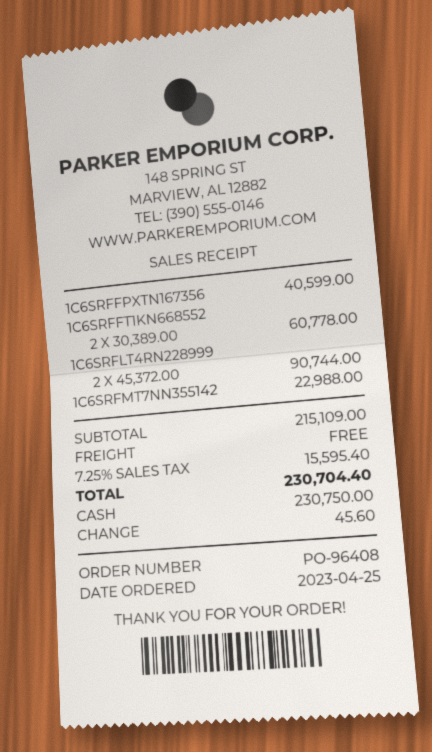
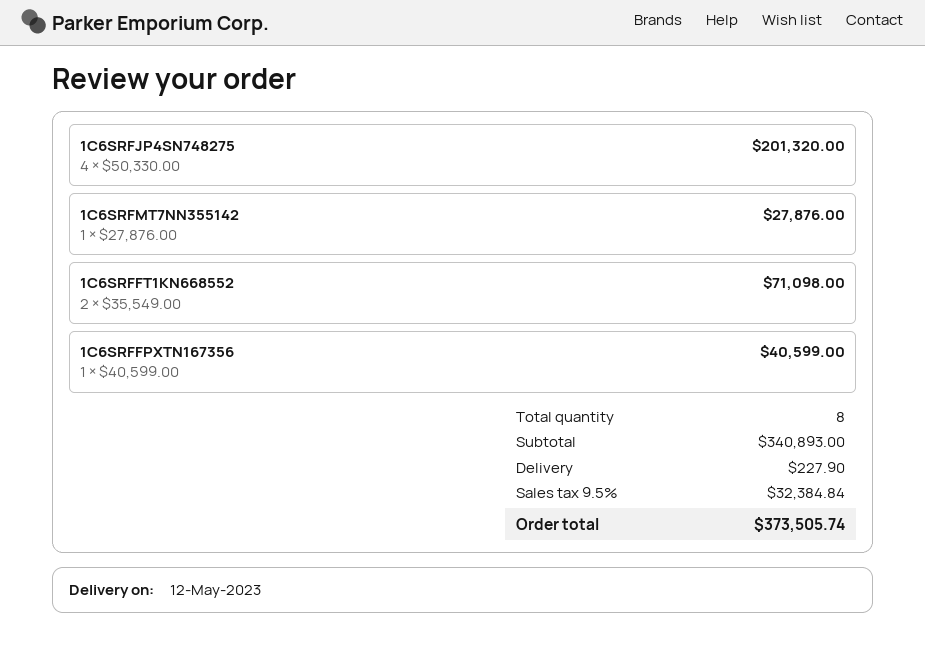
1C6SRFFT1KN668552: 2 x 30389.00 = 60778.00 -> 2 x 35549.00 = 71098.00
1C6SRFLT4RN228999: 2 x 45372.00 = 90744.00 -> none
1C6SRFMT7NN355142: 1 x 22988.00 = 22988.00 -> 1 x 27876.00 = 27876.00
1C6SRFJP4SN748275: none -> 4 x 50330.00 = 201320.00
subtotal: 215109.00 -> 340893.00
shipping: 0.00 -> 227.90
tax: 7.25% = 15595.40 -> 9.5% = 32384.84
total: 230704.40 -> 373505.74

